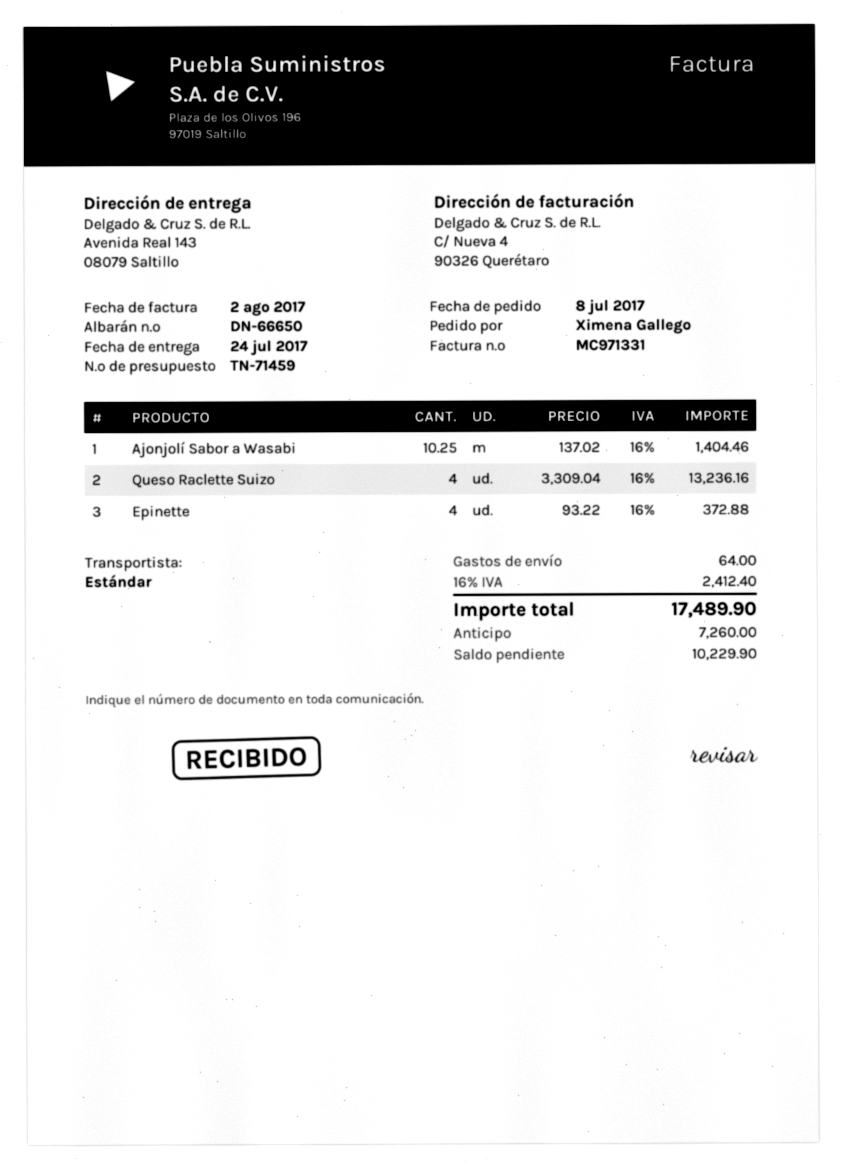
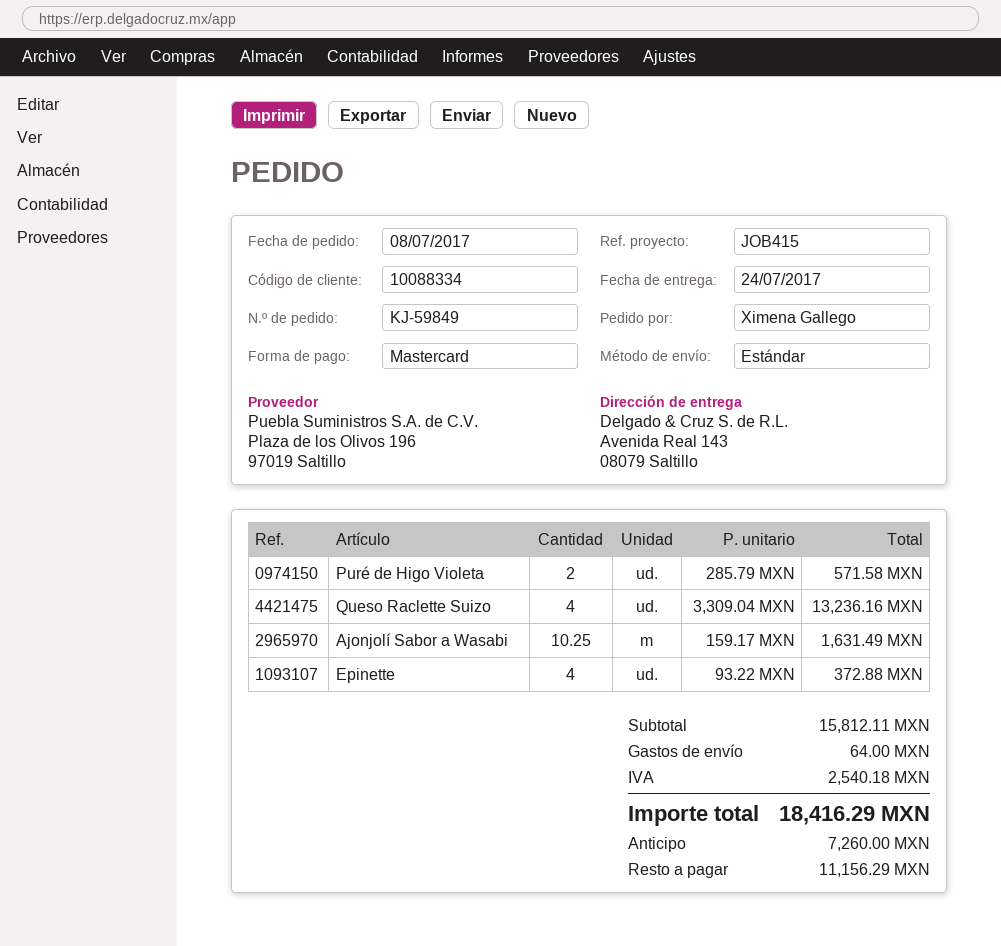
Ajonjolí Sabor a Wasabi: 10.25 x 137.02 = 1404.46 -> 10.25 x 159.17 = 1631.49
Puré de Higo Violeta: none -> 2 x 285.79 = 571.58
tax: 2412.40 -> 2540.18
total: 17489.90 -> 18416.29
balance: 10229.90 -> 11156.29

